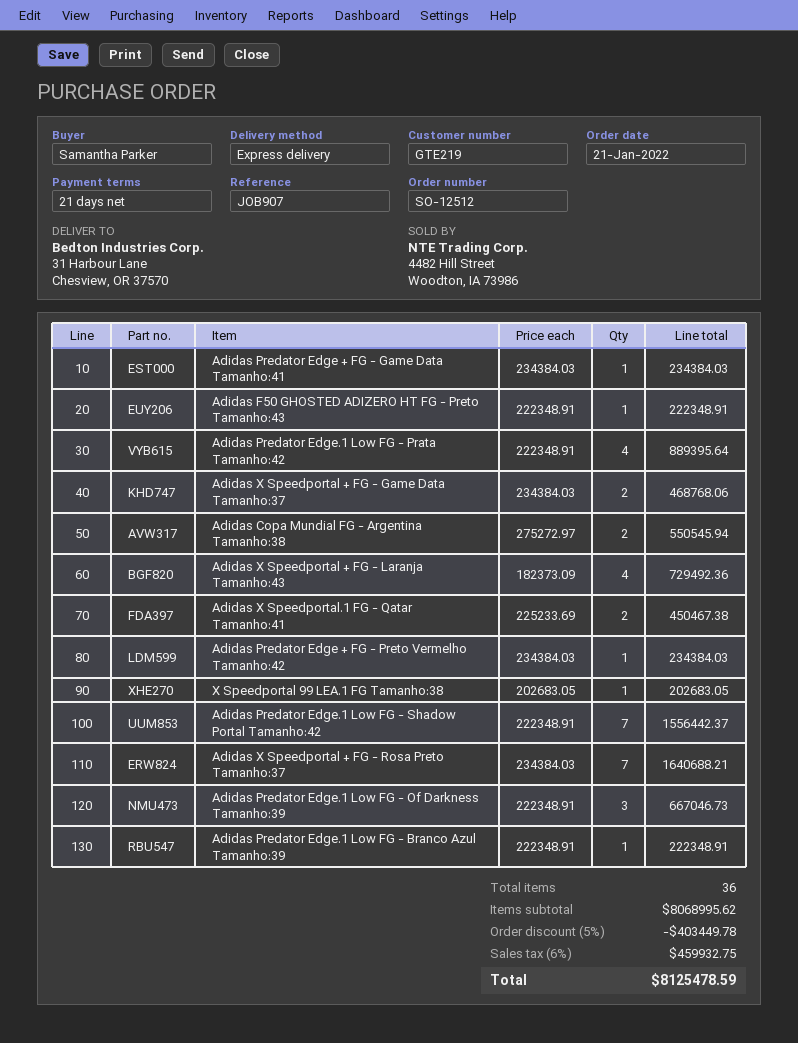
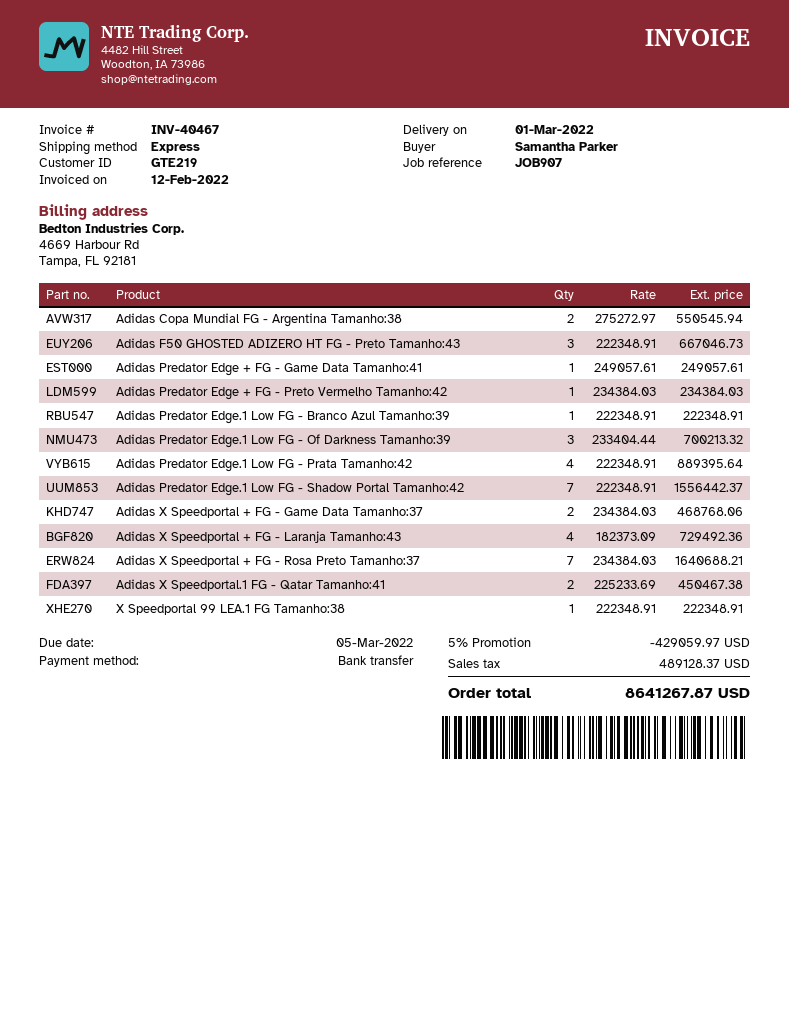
Adidas Predator Edge + FG - Game Data Tamanho:41: 1 x 234384.03 = 234384.03 -> 1 x 249057.61 = 249057.61
Adidas F50 GHOSTED ADIZERO HT FG - Preto Tamanho:43: 1 x 222348.91 = 222348.91 -> 3 x 222348.91 = 667046.73
X Speedportal 99 LEA.1 FG Tamanho:38: 1 x 202683.05 = 202683.05 -> 1 x 222348.91 = 222348.91
Adidas Predator Edge.1 Low FG - Of Darkness Tamanho:39: 3 x 222348.91 = 667046.73 -> 3 x 233404.44 = 700213.32
discount: 5% = 403449.78 -> 5% = 429059.97
tax: 459932.75 -> 489128.37
total: 8125478.59 -> 8641267.87

